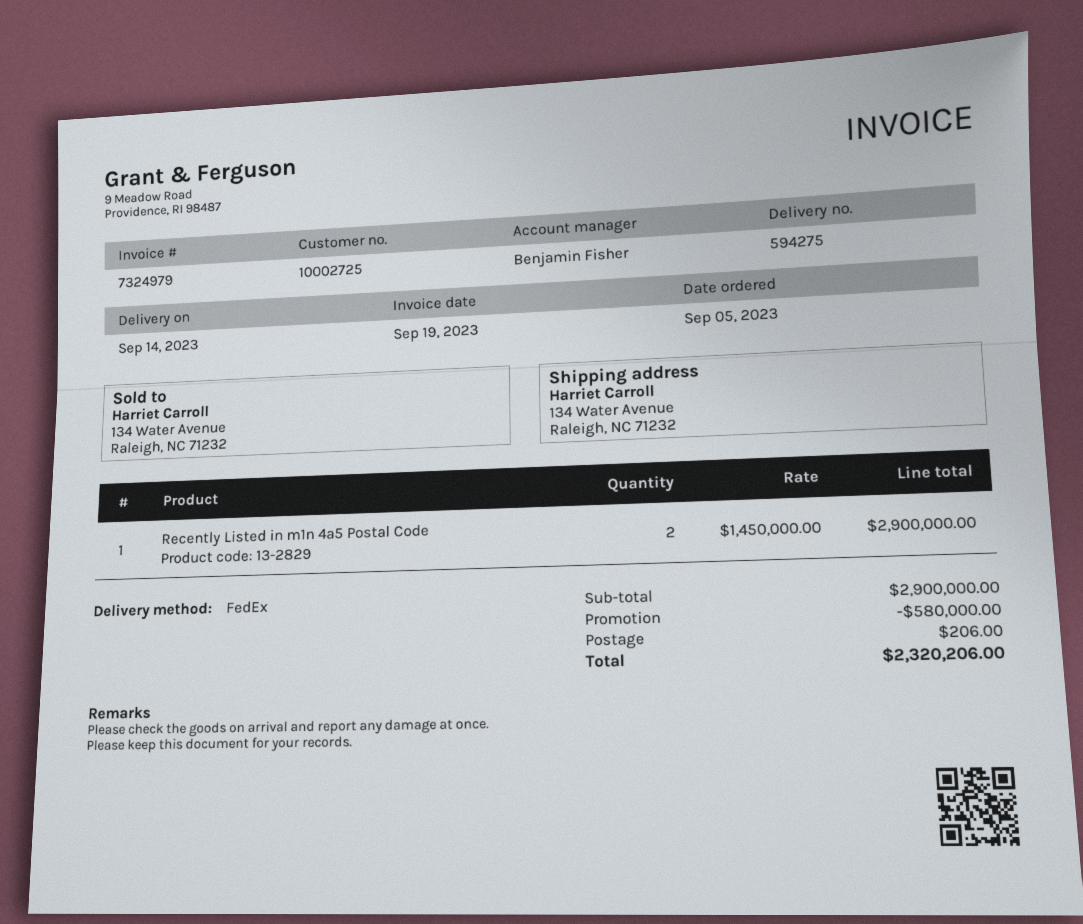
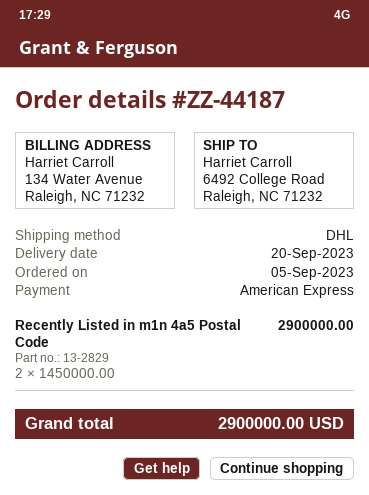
delivery date: 2023-09-14 -> 2023-09-20
shipping method: FedEx -> DHL
ship to: 134 Water Avenue, Raleigh, NC 71232 -> 6492 College Road, Raleigh, NC 71232
discount: 580000.00 -> none
shipping: 206.00 -> none
total: 2320206.00 -> 2900000.00

